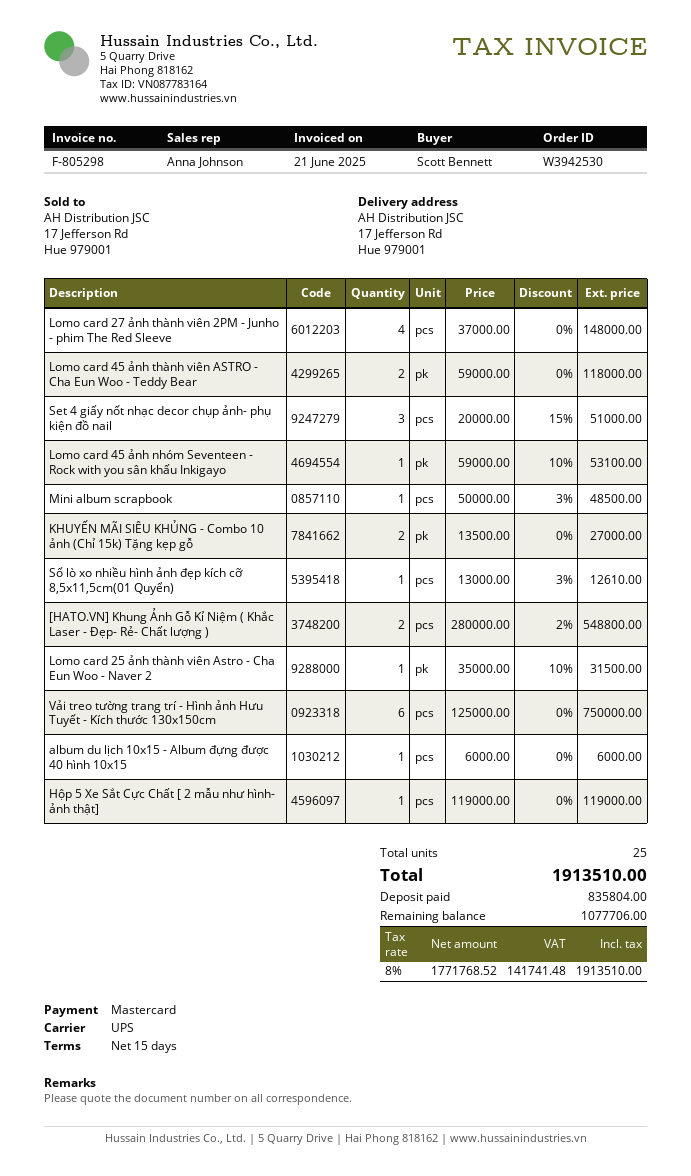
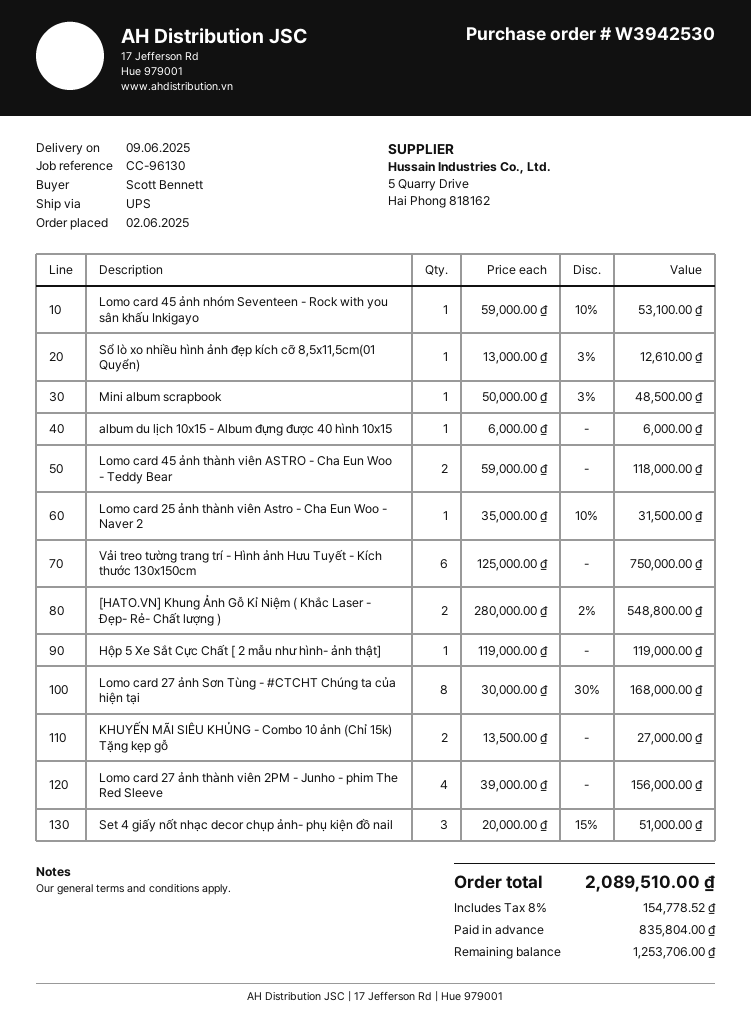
Lomo card 27 ảnh thành viên 2PM - Junho - phim The Red Sleeve: 4 x 37000.00 = 148000.00 -> 4 x 39000.00 = 156000.00
Lomo card 27 ảnh Sơn Tùng - #CTCHT Chúng ta của hiện tại: none -> 8 x 30000.00 - 30% = 168000.00
tax: 8% = 141741.48 -> 8% = 154778.52
total: 1913510.00 -> 2089510.00
balance: 1077706.00 -> 1253706.00

